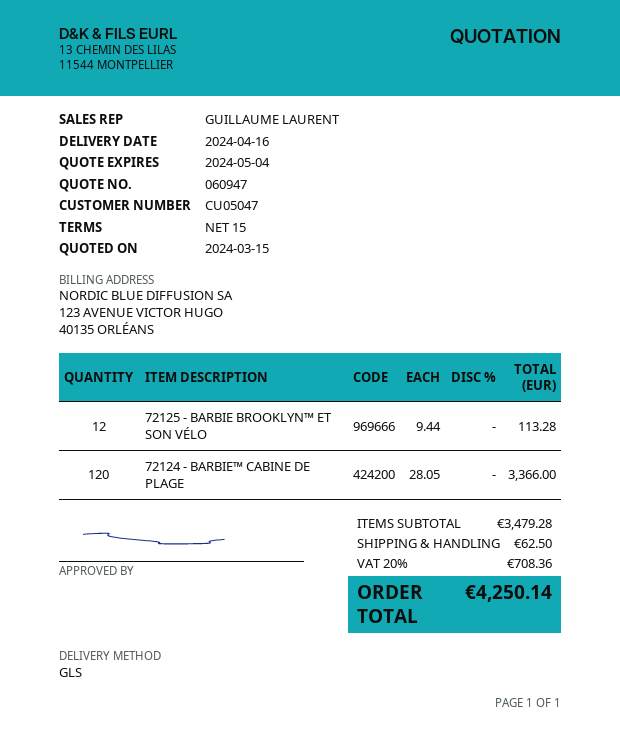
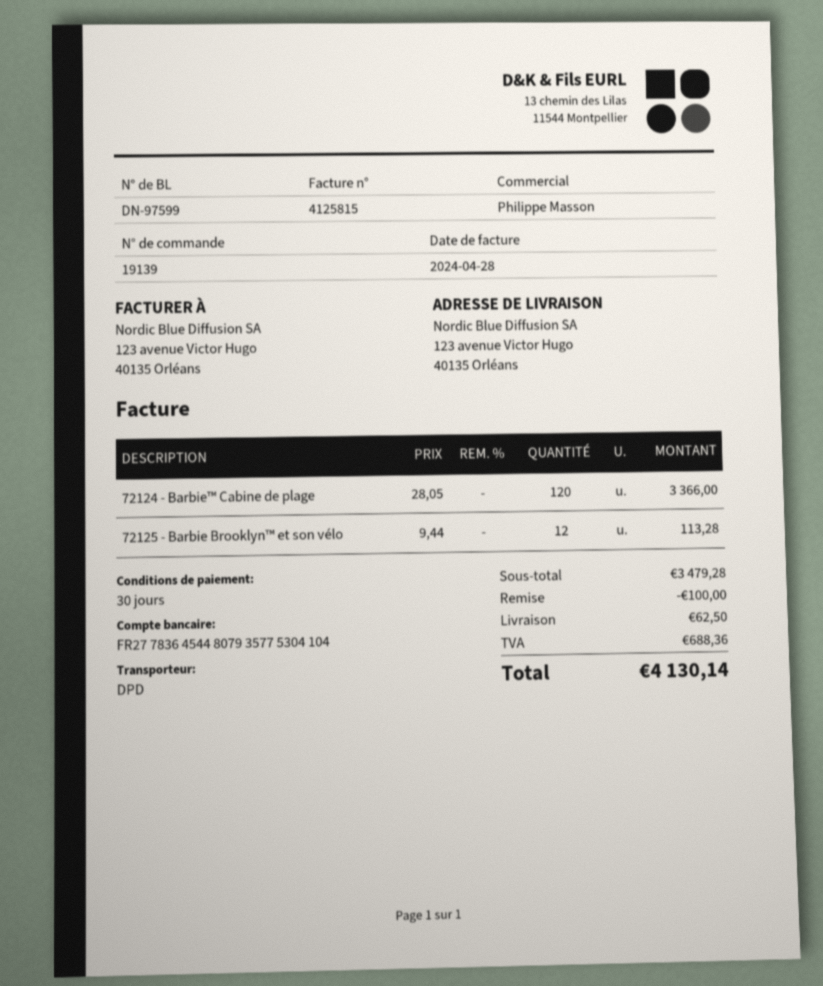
payment terms: 15 days -> 30 days
sales rep: GUILLAUME LAURENT -> Philippe Masson
shipping method: GLS -> DPD
discount: none -> 100.00
tax: 708.36 -> 688.36
total: 4250.14 -> 4130.14

